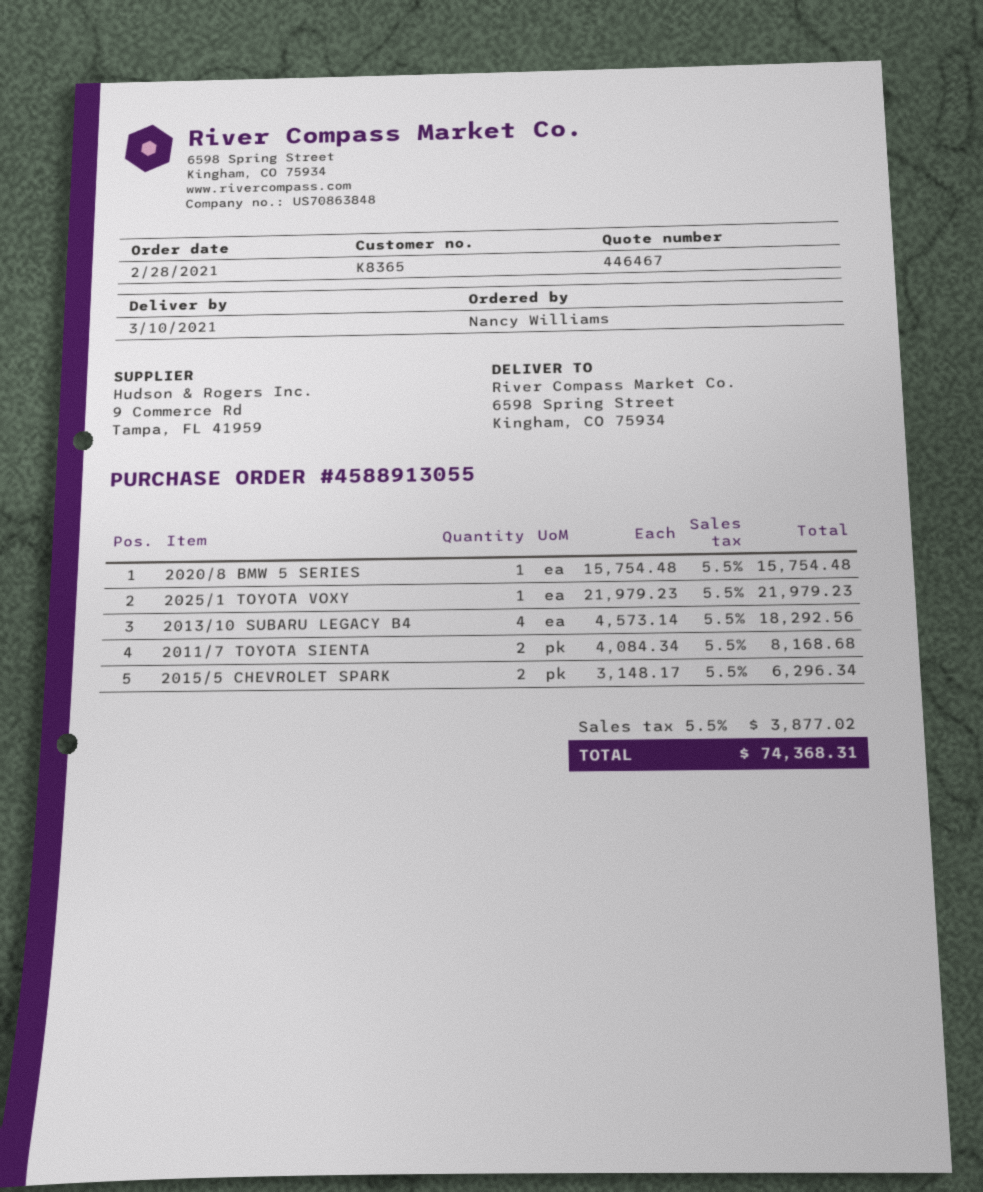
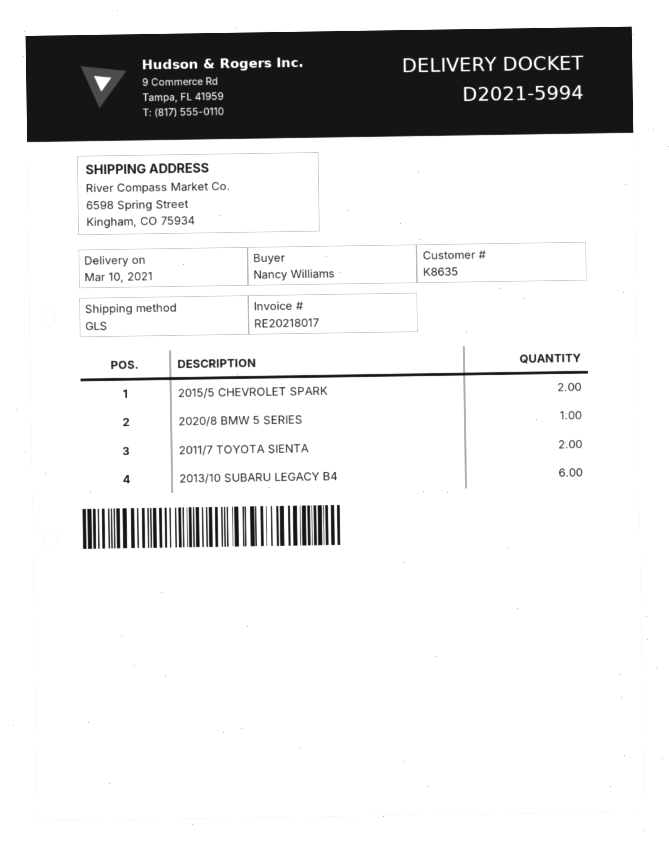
customer number: K8365 -> K8635
2025/1 TOYOTA VOXY: 1 -> none
2013/10 SUBARU LEGACY B4: 4 -> 6

